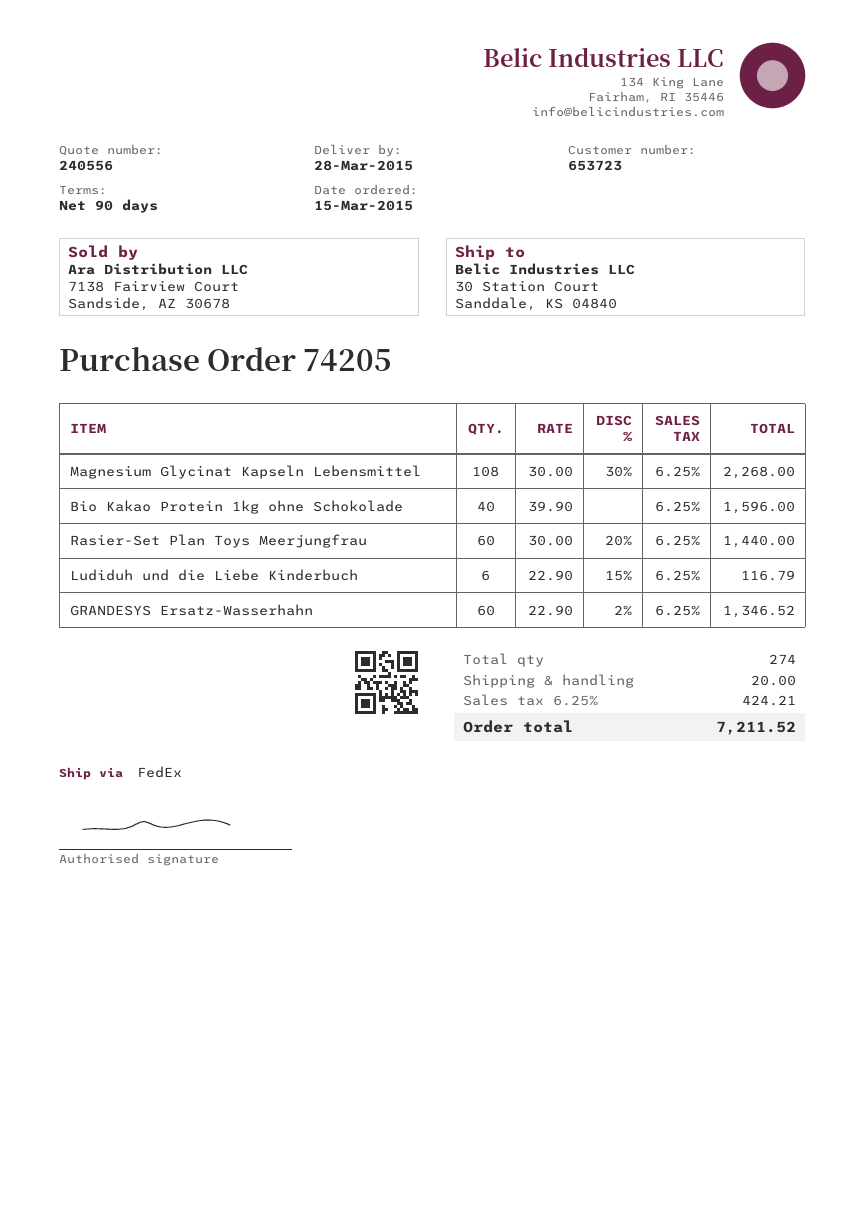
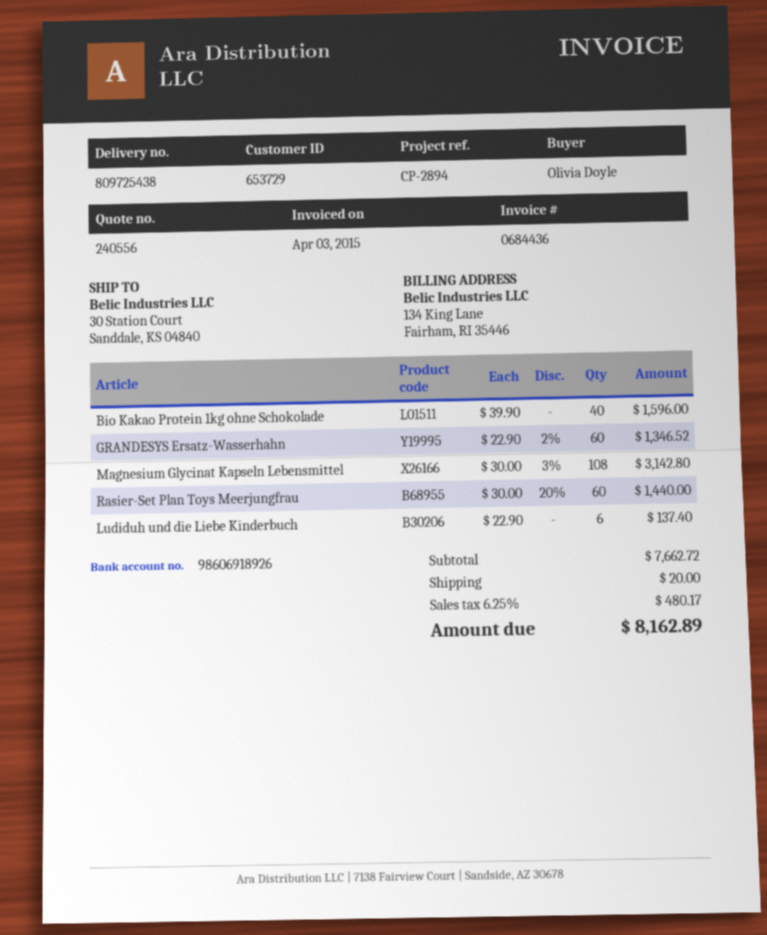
customer number: 653723 -> 653729
Magnesium Glycinat Kapseln Lebensmittel: 108 x 30.00 - 30% = 2268.00 -> 108 x 30.00 - 3% = 3142.80
Ludiduh und die Liebe Kinderbuch: 6 x 22.90 - 15% = 116.79 -> 6 x 22.90 = 137.40
tax: 6.25% = 424.21 -> 6.25% = 480.17
total: 7211.52 -> 8162.89

